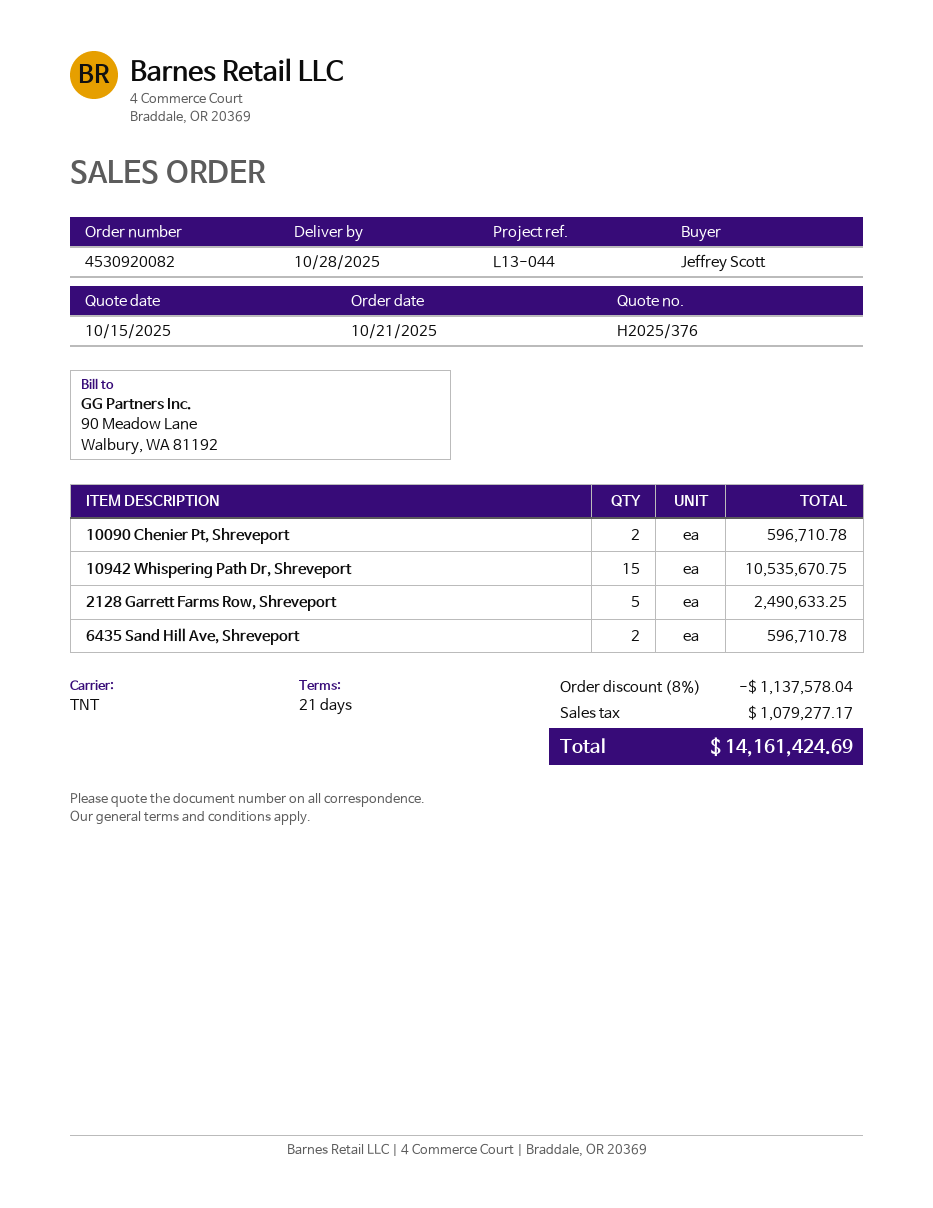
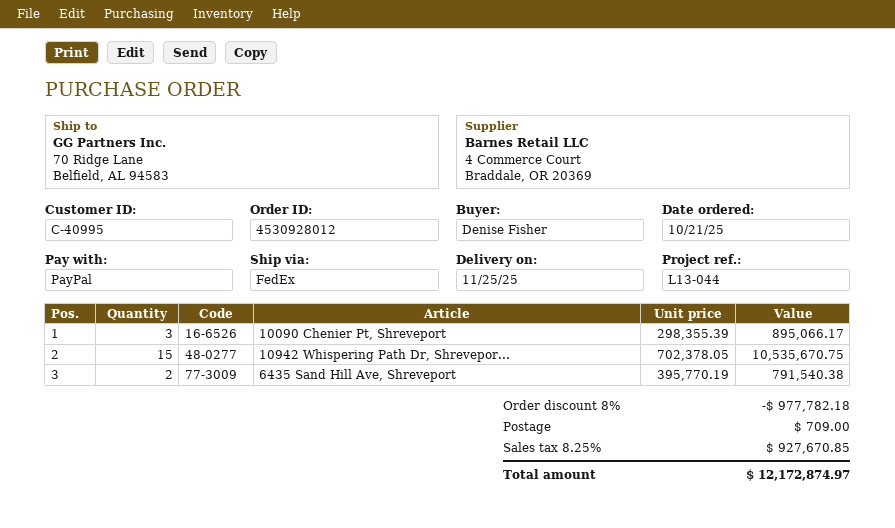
order number: 4530920082 -> 4530928012
delivery date: 2025-10-28 -> 2025-11-25
ordered by: Jeffrey Scott -> Denise Fisher
shipping method: TNT -> FedEx
10090 Chenier Pt, Shreveport: 2 for 596710.78 -> 3 for 895066.17
2128 Garrett Farms Row, Shreveport: 5 for 2490633.25 -> none
6435 Sand Hill Ave, Shreveport: 2 for 596710.78 -> 2 for 791540.38
discount: 8% = 1137578.04 -> 8% = 977782.18
shipping: none -> 709.00
tax: 1079277.17 -> 927670.85
total: 14161424.69 -> 12172874.97

